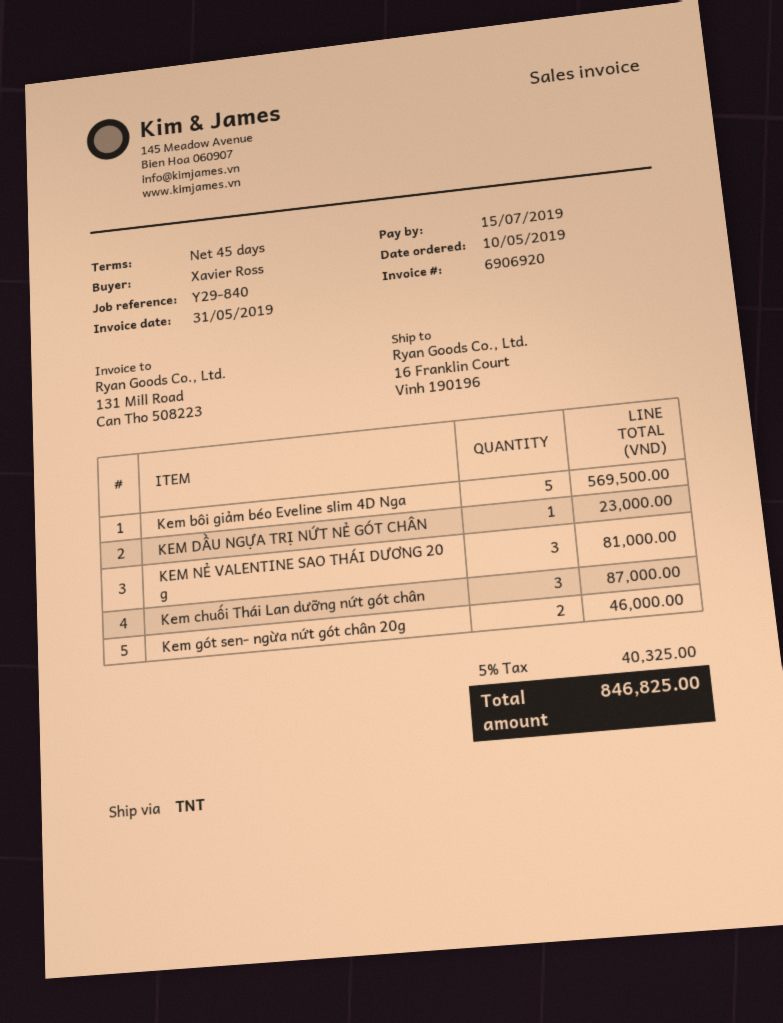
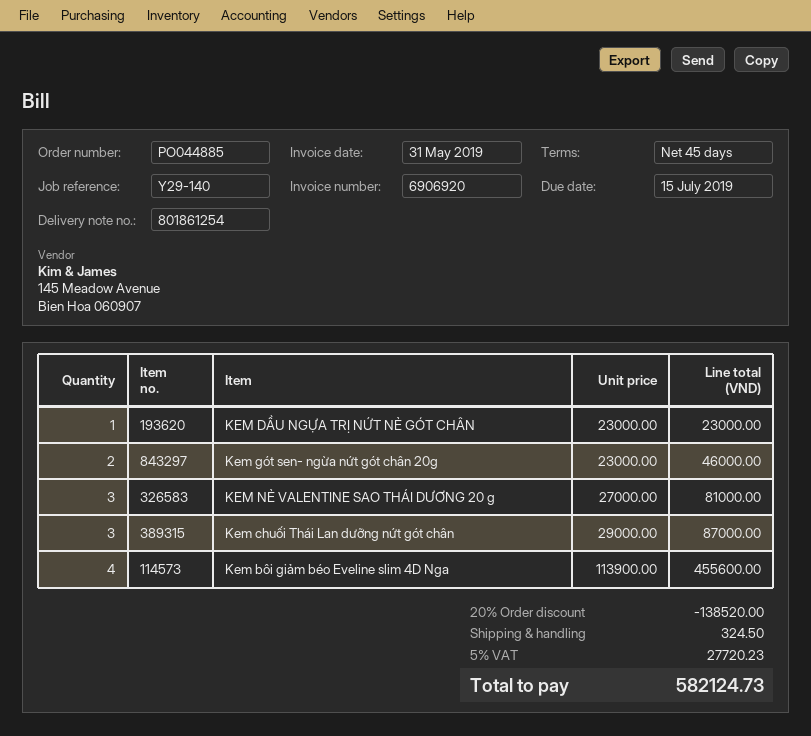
reference: Y29-840 -> Y29-140
Kem bôi giảm béo Eveline slim 4D Nga: 5 for 569500.00 -> 4 for 455600.00
discount: none -> 20% = 138520.00
shipping: none -> 324.50
tax: 5% = 40325.00 -> 5% = 27720.23
total: 846825.00 -> 582124.73

